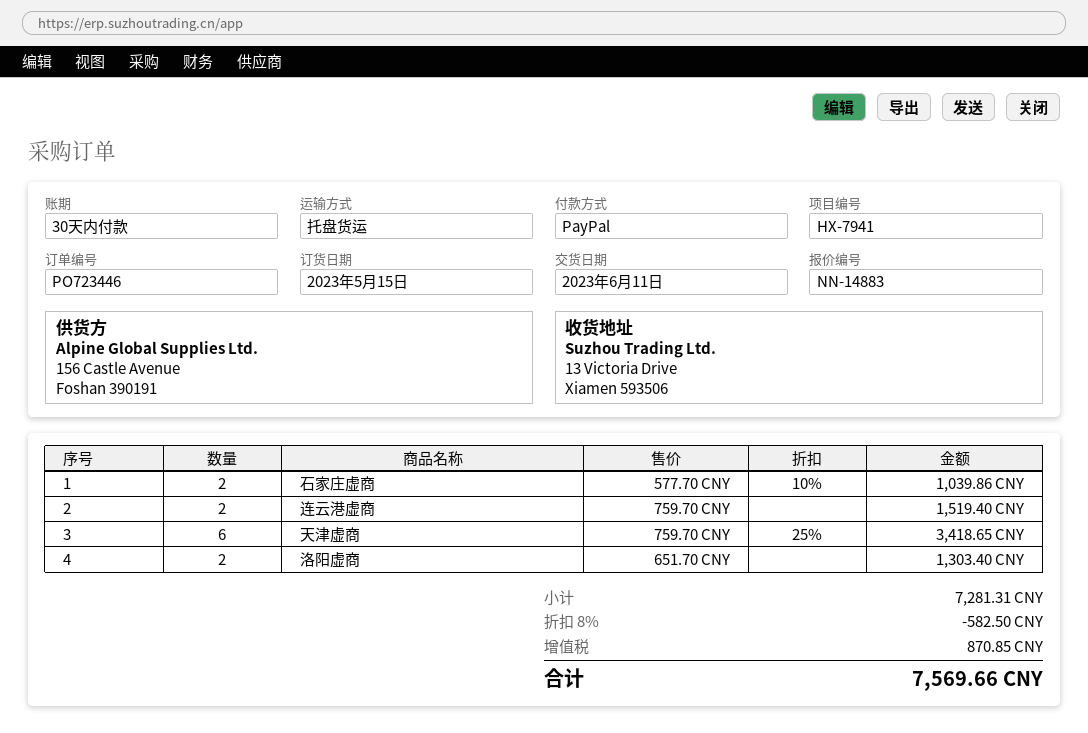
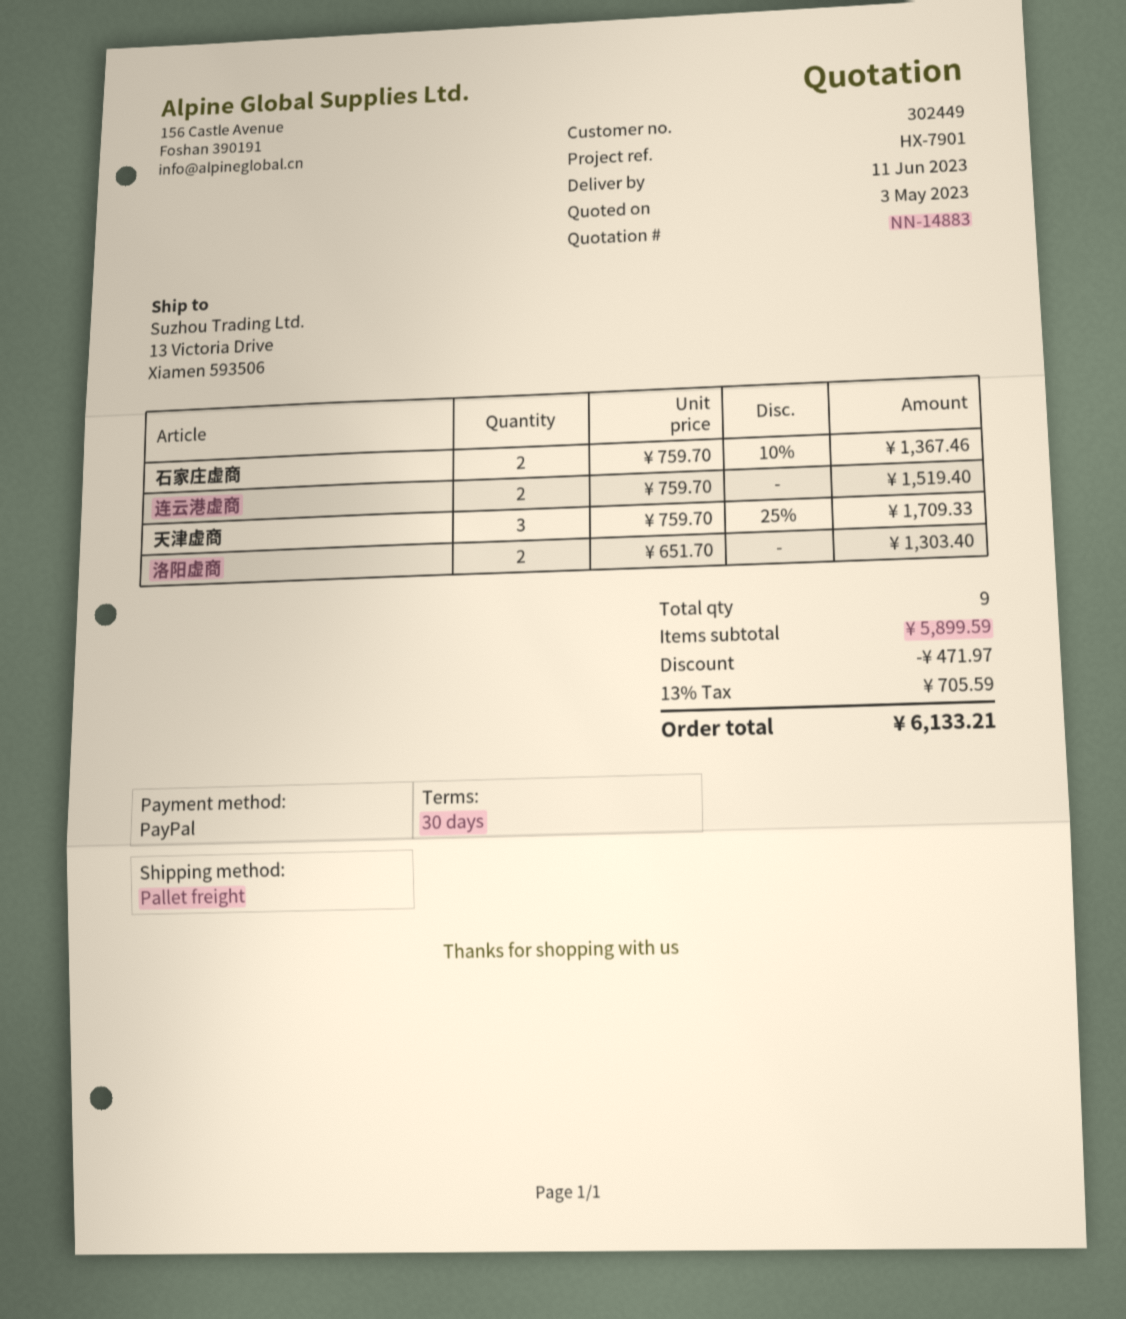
reference: HX-7941 -> HX-7901
石家庄虚商: 2 x 577.70 - 10% = 1039.86 -> 2 x 759.70 - 10% = 1367.46
天津虚商: 6 x 759.70 - 25% = 3418.65 -> 3 x 759.70 - 25% = 1709.33
subtotal: 7281.31 -> 5899.59
discount: 582.50 -> 471.97
tax: 870.85 -> 705.59
total: 7569.66 -> 6133.21

